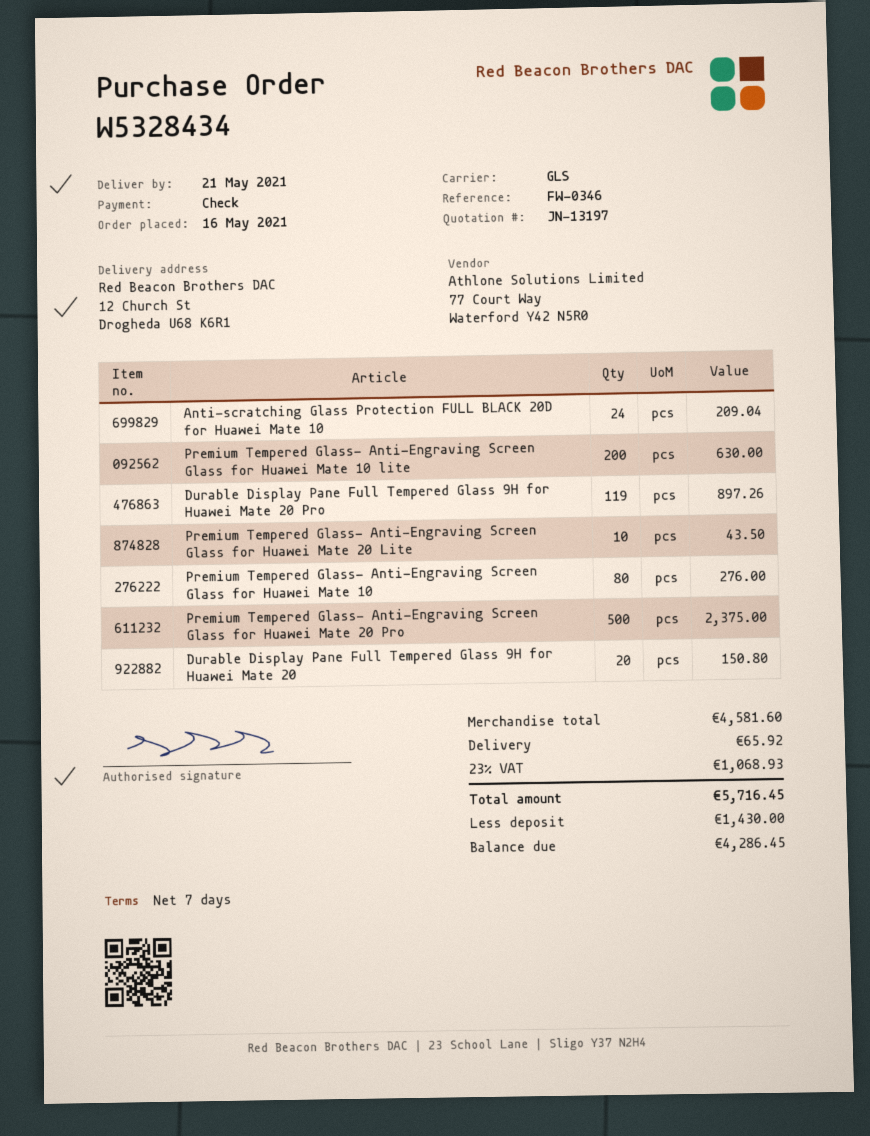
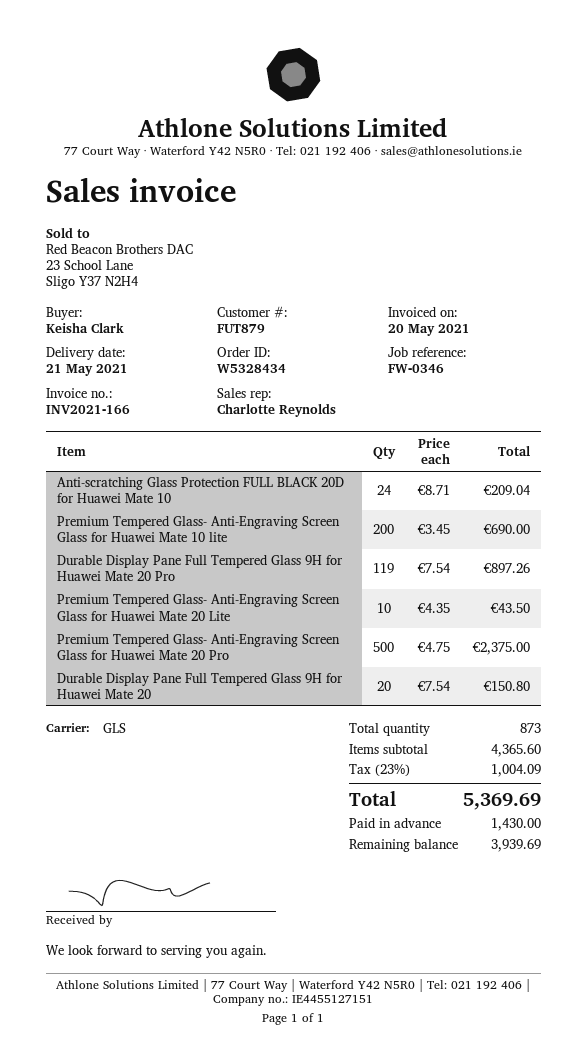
Premium Tempered Glass- Anti-Engraving Screen Glass for Huawei Mate 10 lite: 200 for 630.00 -> 200 for 690.00
Premium Tempered Glass- Anti-Engraving Screen Glass for Huawei Mate 10: 80 for 276.00 -> none
subtotal: 4581.60 -> 4365.60
shipping: 65.92 -> none
tax: 23% = 1068.93 -> 23% = 1004.09
total: 5716.45 -> 5369.69
balance: 4286.45 -> 3939.69

